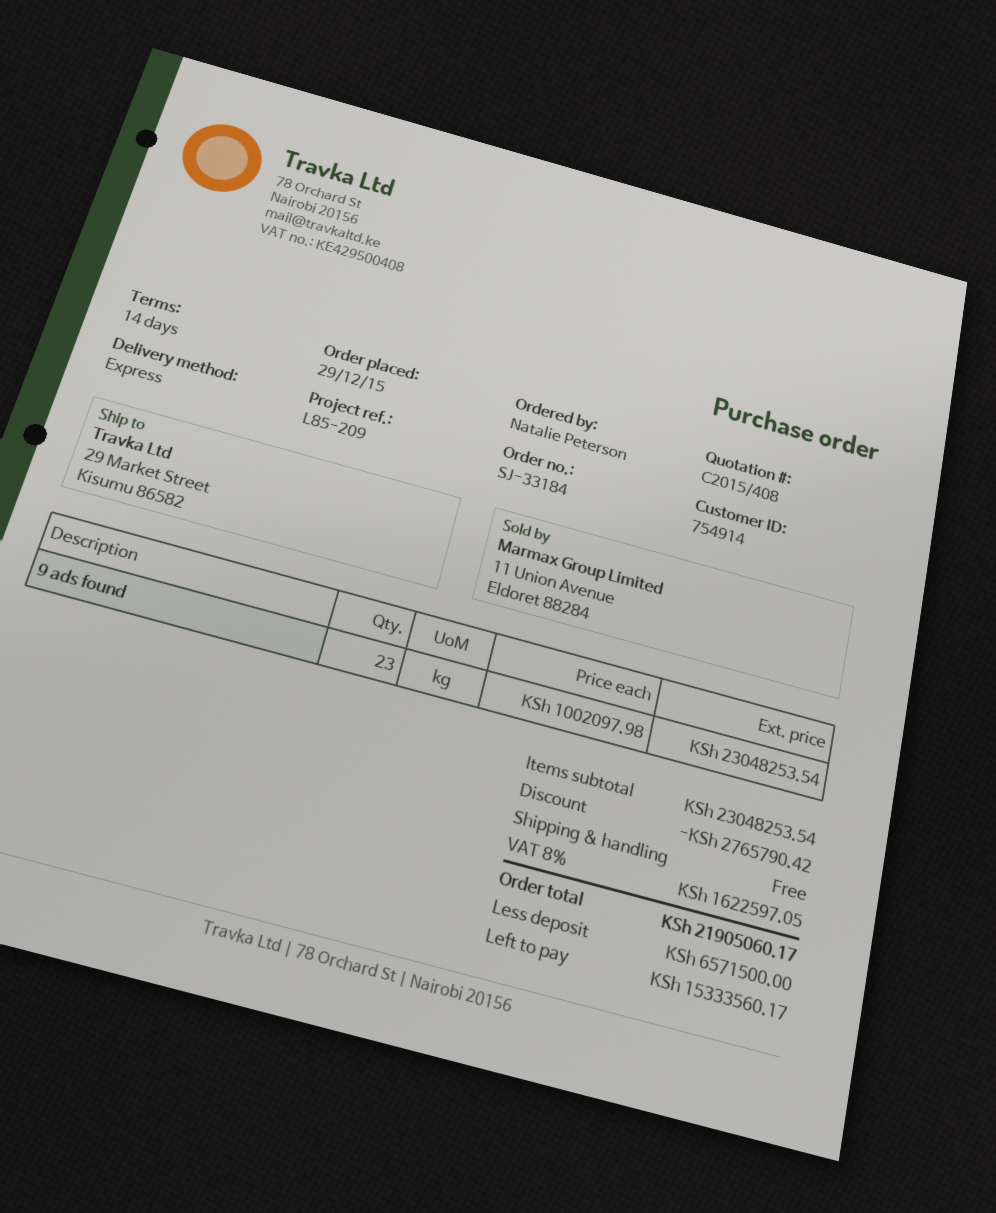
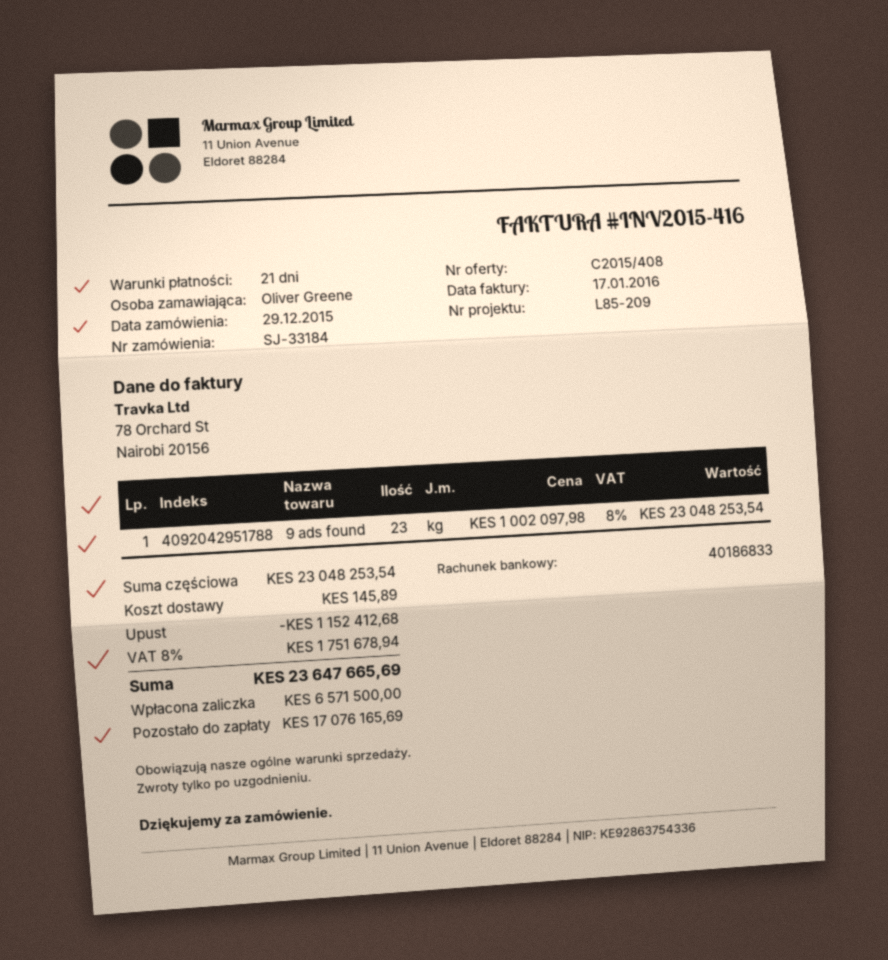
payment terms: 14 days -> 21 days
ordered by: Natalie Peterson -> Oliver Greene
discount: 2765790.42 -> 1152412.68
shipping: 0.00 -> 145.89
tax: 8% = 1622597.05 -> 8% = 1751678.94
total: 21905060.17 -> 23647665.69
balance: 15333560.17 -> 17076165.69

